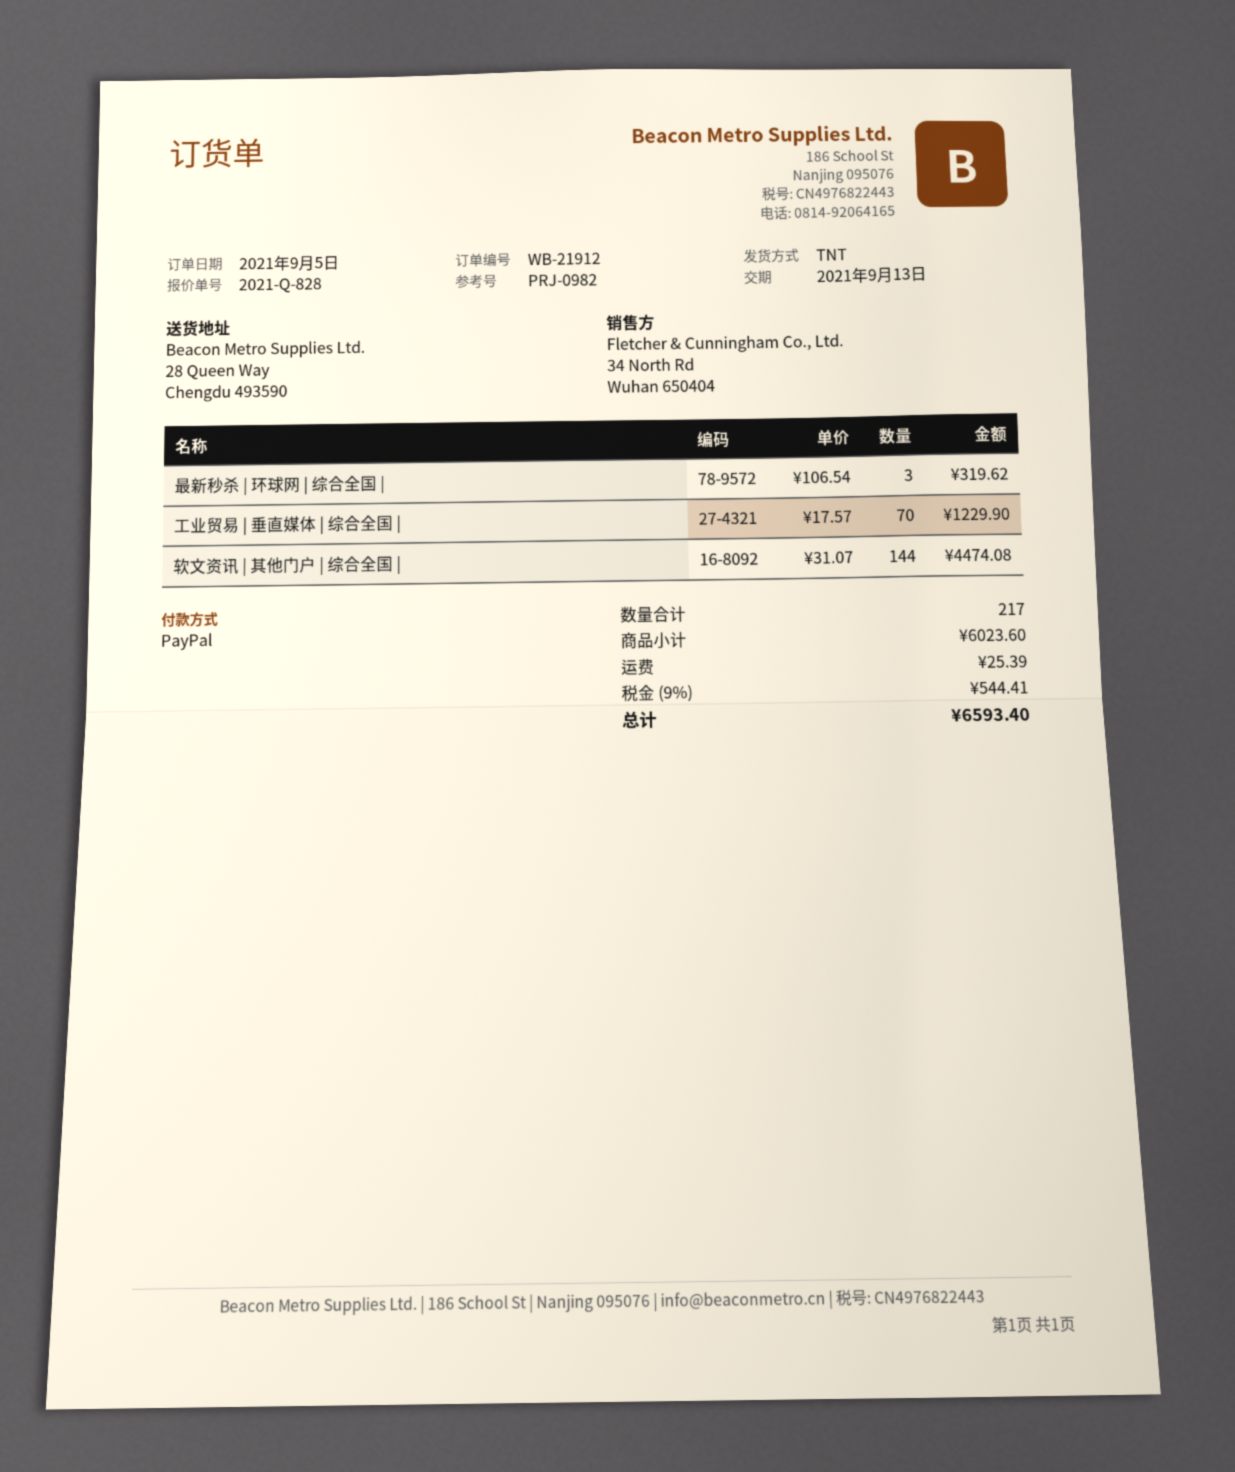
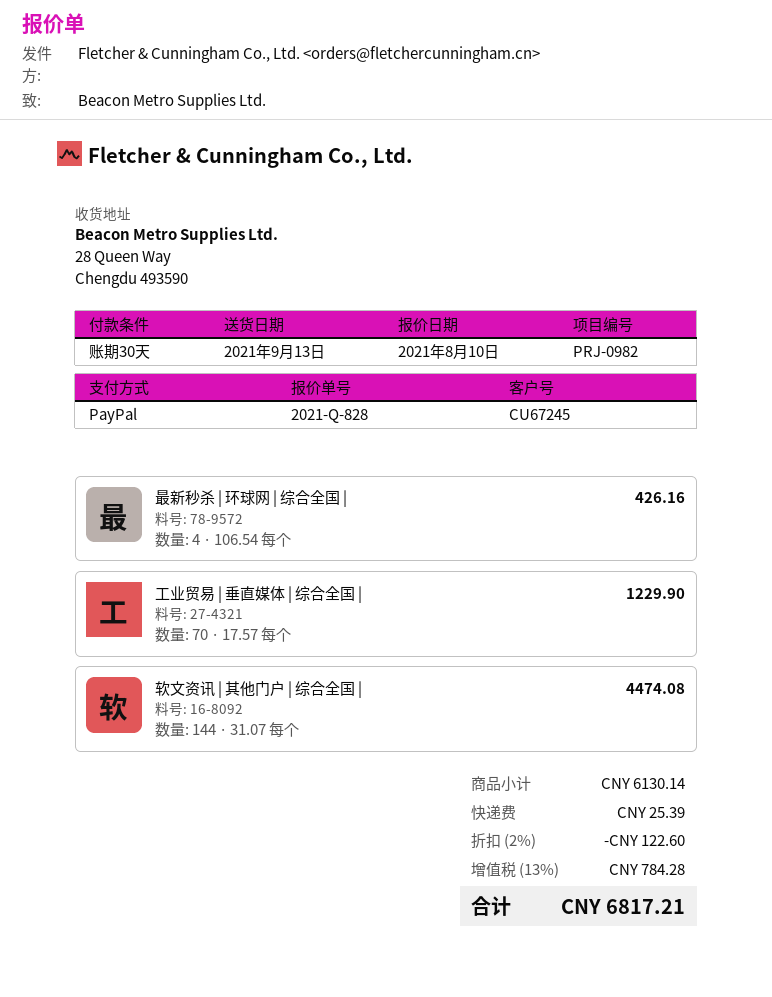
最新秒杀 | 环球网 | 综合全国 |: 3 x 106.54 = 319.62 -> 4 x 106.54 = 426.16
subtotal: 6023.60 -> 6130.14
discount: none -> 2% = 122.60
tax: 9% = 544.41 -> 13% = 784.28
total: 6593.40 -> 6817.21

